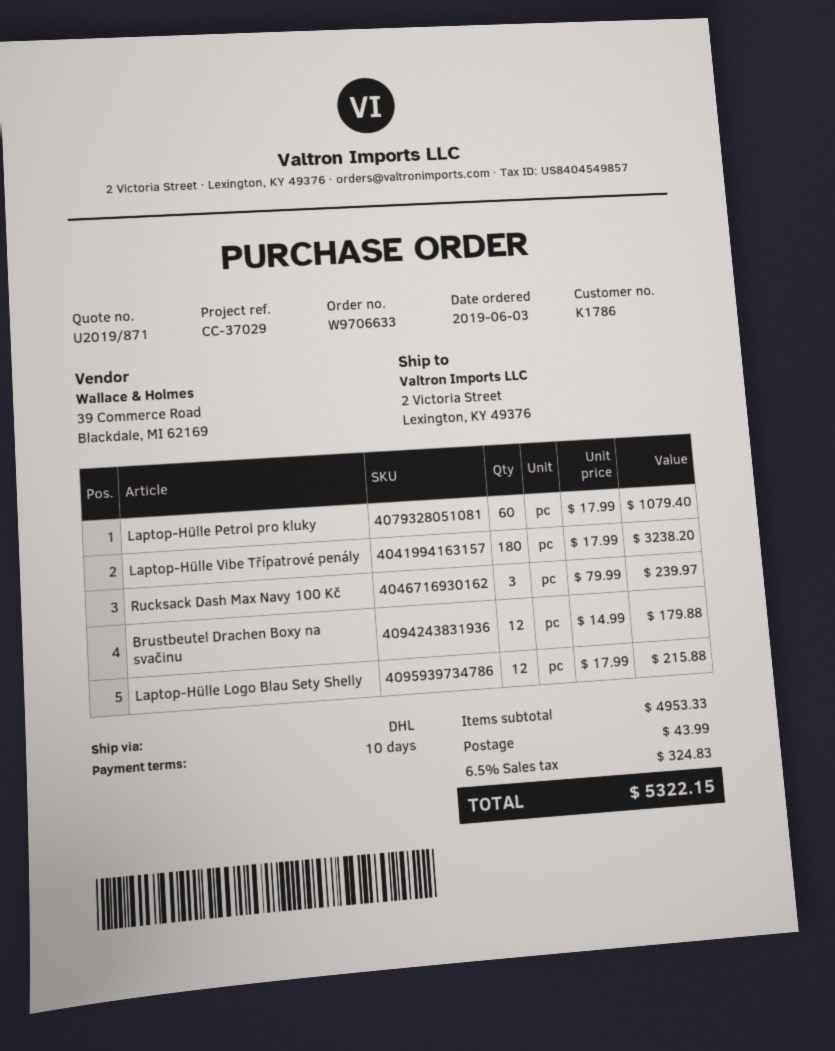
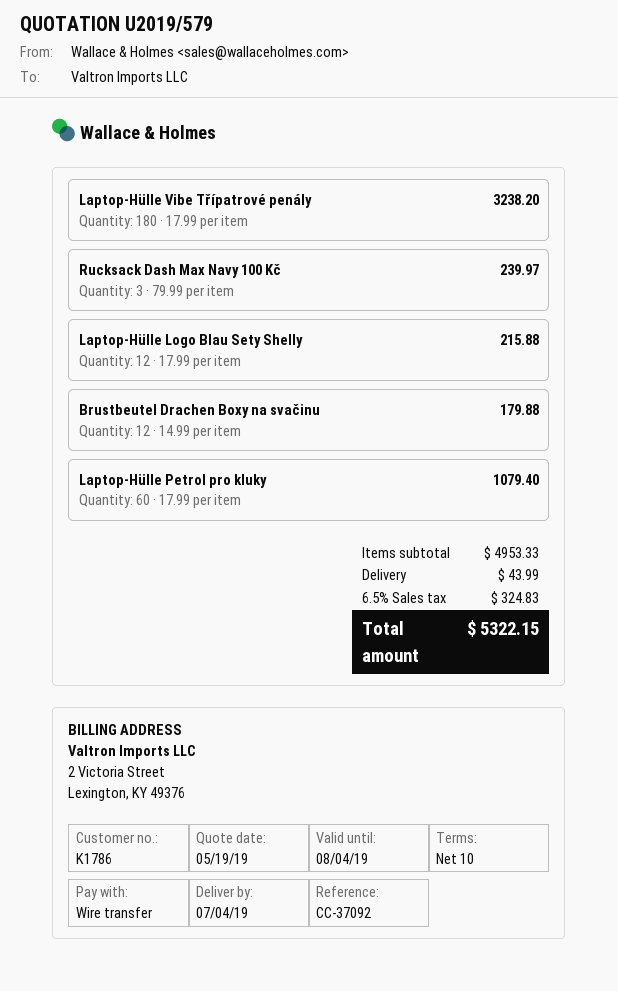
quote number: U2019/871 -> U2019/579
reference: CC-37029 -> CC-37092

